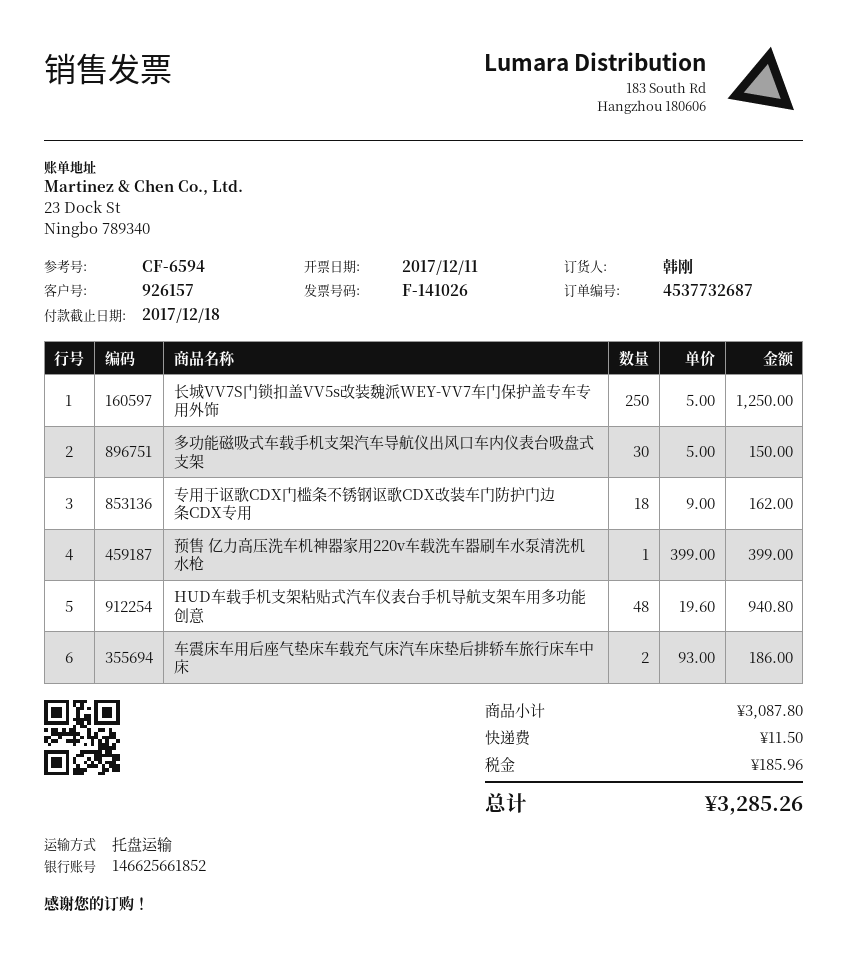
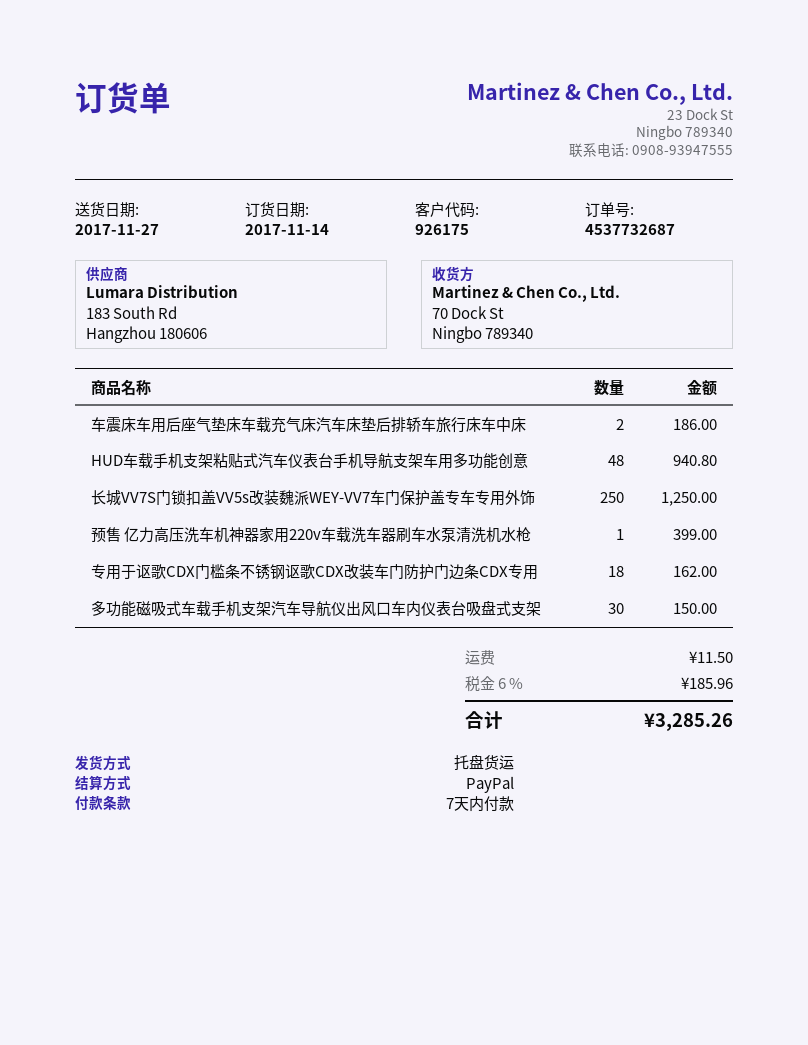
customer number: 926157 -> 926175

